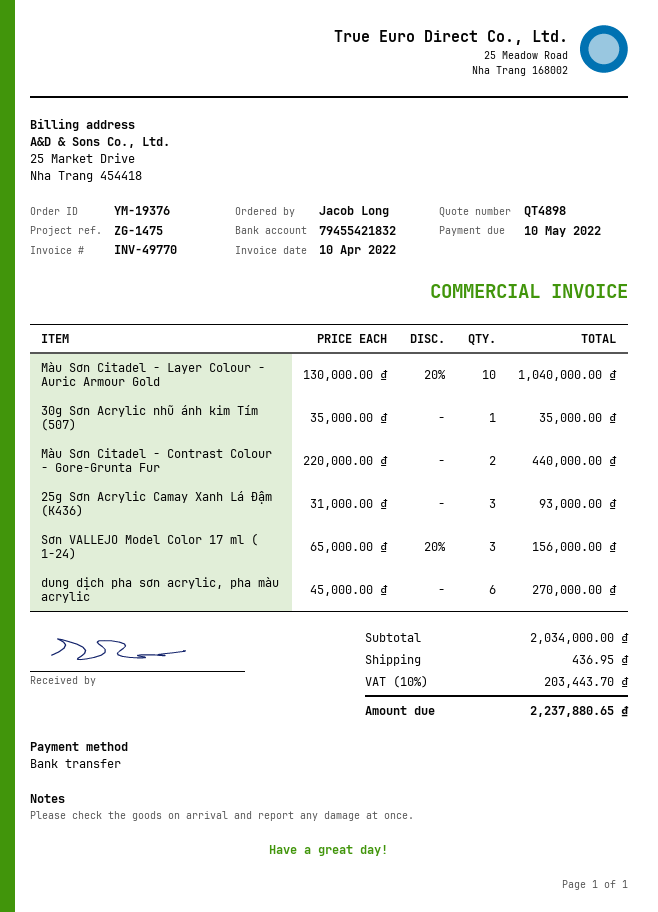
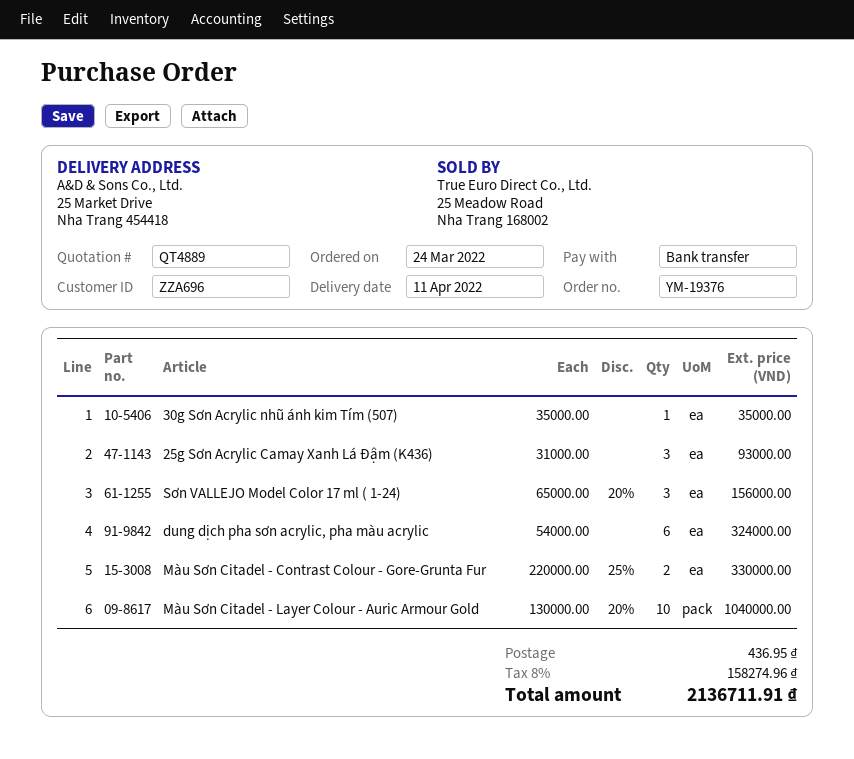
quote number: QT4898 -> QT4889
Màu Sơn Citadel - Contrast Colour - Gore-Grunta Fur: 2 x 220000.00 = 440000.00 -> 2 x 220000.00 - 25% = 330000.00
dung dịch pha sơn acrylic, pha màu acrylic: 6 x 45000.00 = 270000.00 -> 6 x 54000.00 = 324000.00
tax: 10% = 203443.70 -> 8% = 158274.96
total: 2237880.65 -> 2136711.91

